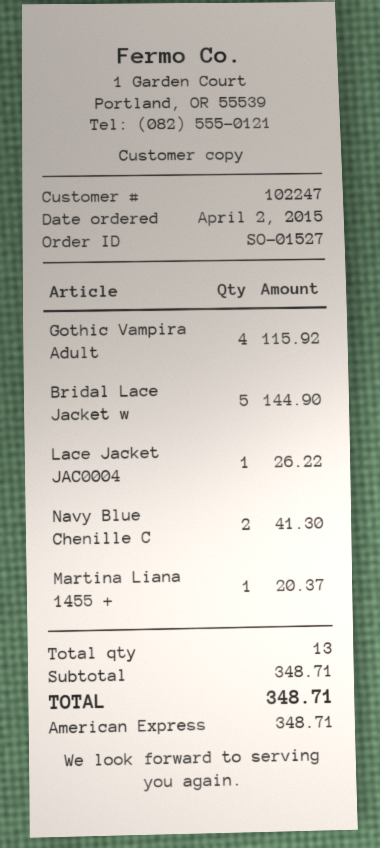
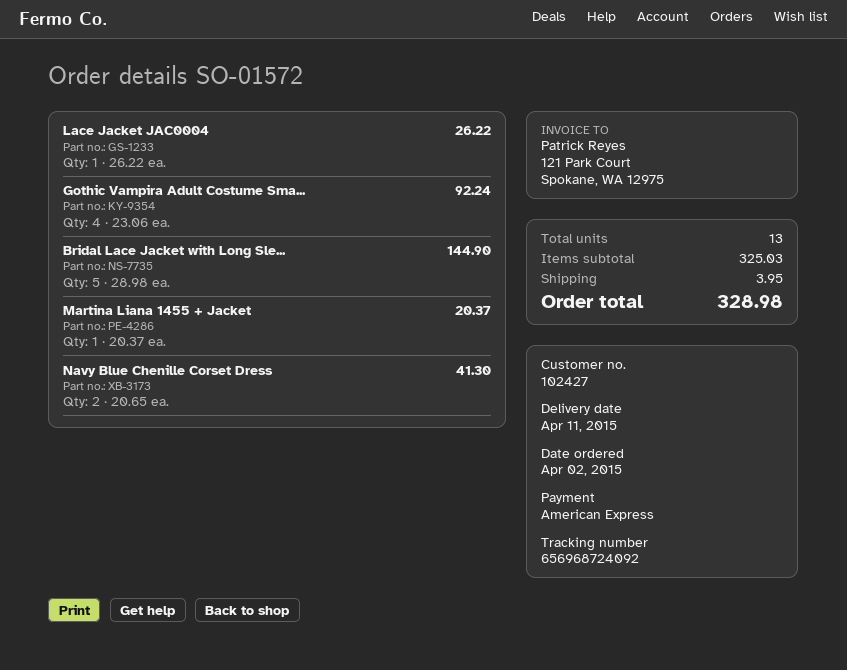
order number: SO-01527 -> SO-01572
customer number: 102247 -> 102427
Gothic Vampira Adult: 4 for 115.92 -> 4 for 92.24
subtotal: 348.71 -> 325.03
shipping: none -> 3.95
total: 348.71 -> 328.98

